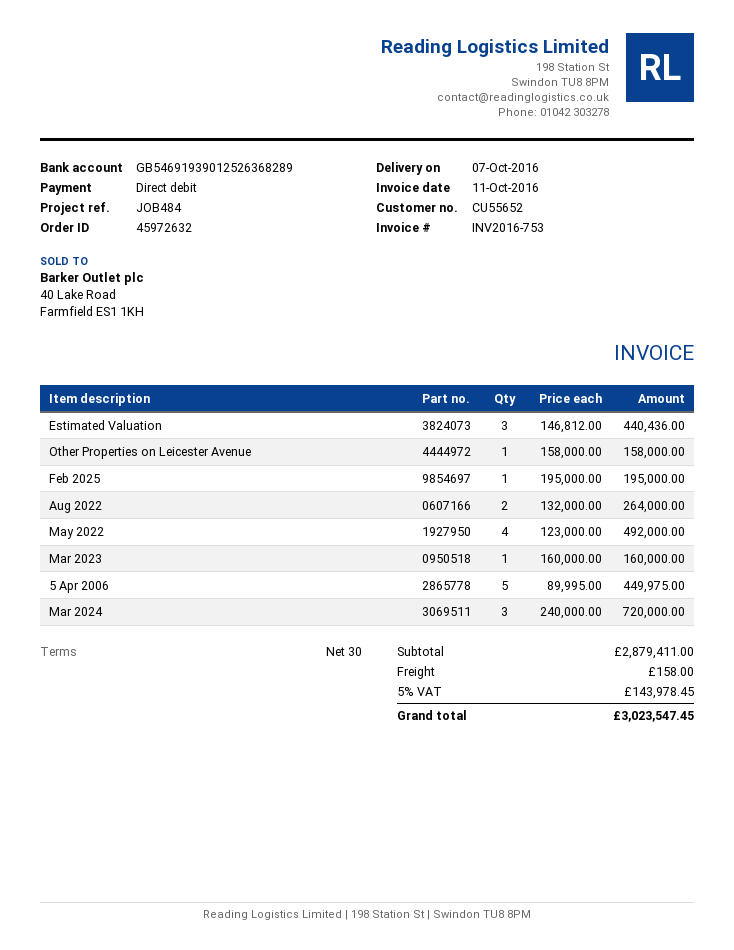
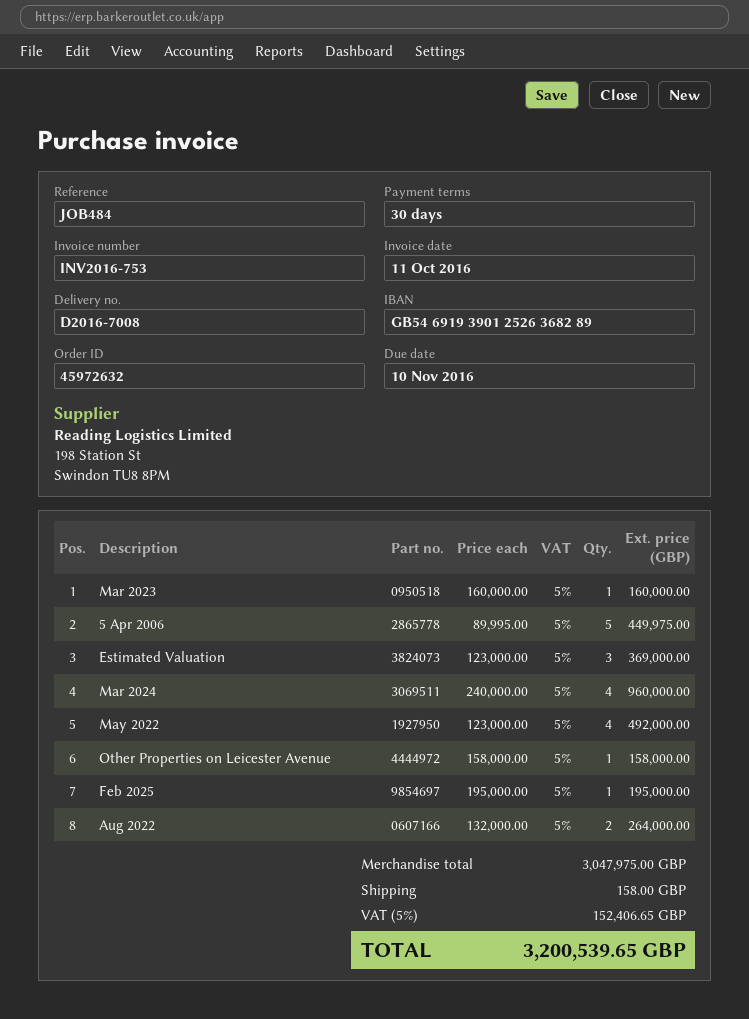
Estimated Valuation: 3 x 146812.00 = 440436.00 -> 3 x 123000.00 = 369000.00
Mar 2024: 3 x 240000.00 = 720000.00 -> 4 x 240000.00 = 960000.00
subtotal: 2879411.00 -> 3047975.00
tax: 5% = 143978.45 -> 5% = 152406.65
total: 3023547.45 -> 3200539.65

